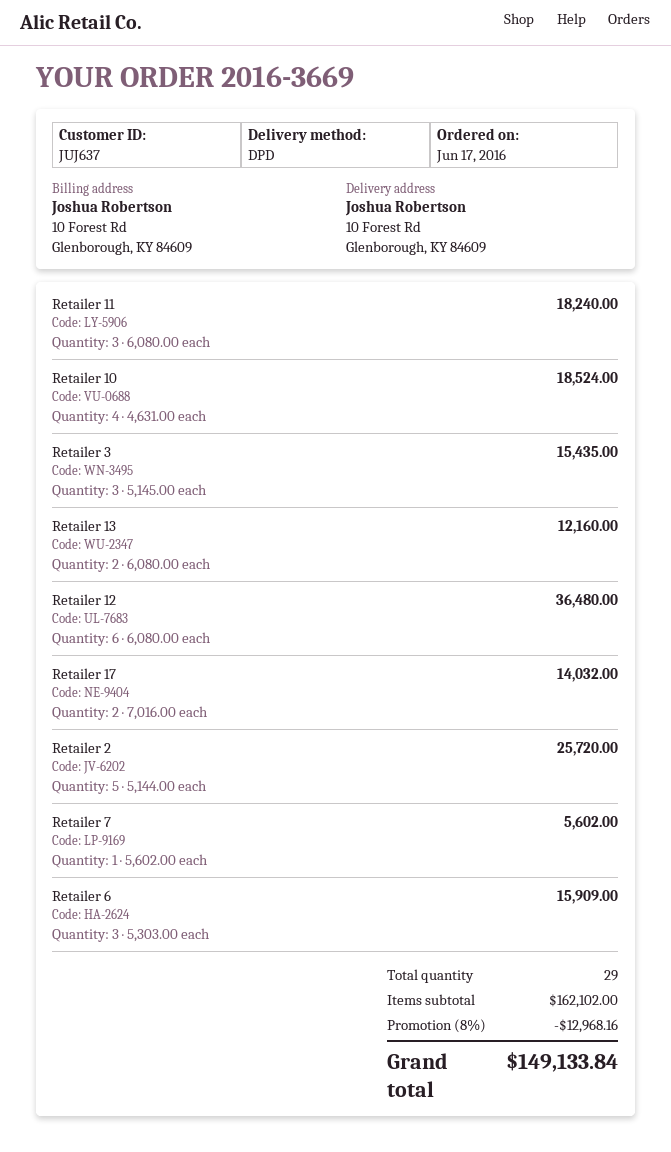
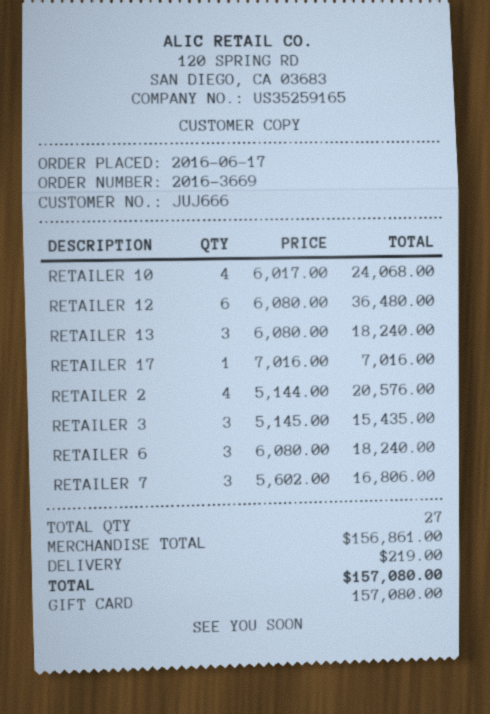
customer number: JUJ637 -> JUJ666
Retailer 11: 3 x 6080.00 = 18240.00 -> none
Retailer 10: 4 x 4631.00 = 18524.00 -> 4 x 6017.00 = 24068.00
Retailer 13: 2 x 6080.00 = 12160.00 -> 3 x 6080.00 = 18240.00
Retailer 17: 2 x 7016.00 = 14032.00 -> 1 x 7016.00 = 7016.00
Retailer 2: 5 x 5144.00 = 25720.00 -> 4 x 5144.00 = 20576.00
Retailer 7: 1 x 5602.00 = 5602.00 -> 3 x 5602.00 = 16806.00
Retailer 6: 3 x 5303.00 = 15909.00 -> 3 x 6080.00 = 18240.00
total quantity: 29 -> 27
subtotal: 162102.00 -> 156861.00
discount: 8% = 12968.16 -> none
shipping: none -> 219.00
total: 149133.84 -> 157080.00

